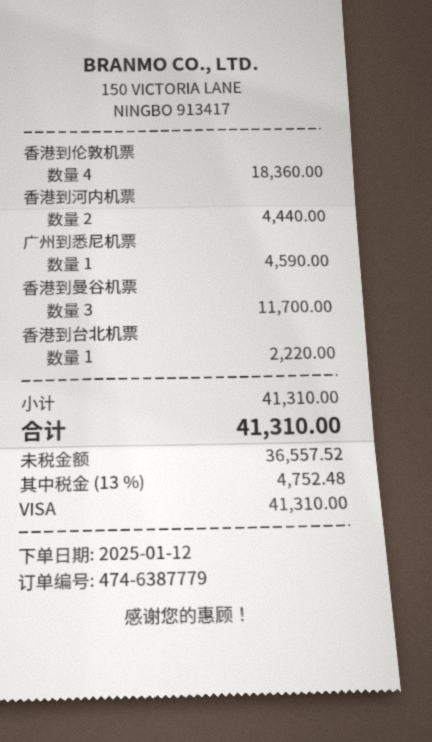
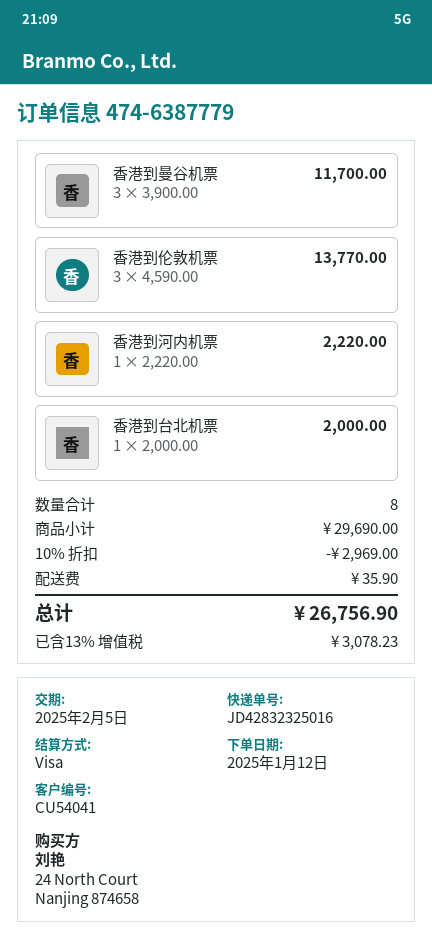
香港到伦敦机票: 4 for 18360.00 -> 3 for 13770.00
香港到河内机票: 2 for 4440.00 -> 1 for 2220.00
广州到悉尼机票: 1 for 4590.00 -> none
香港到台北机票: 1 for 2220.00 -> 1 for 2000.00
subtotal: 41310.00 -> 29690.00
discount: none -> 10% = 2969.00
shipping: none -> 35.90
tax: 13% = 4752.48 -> 13% = 3078.23
total: 41310.00 -> 26756.90

